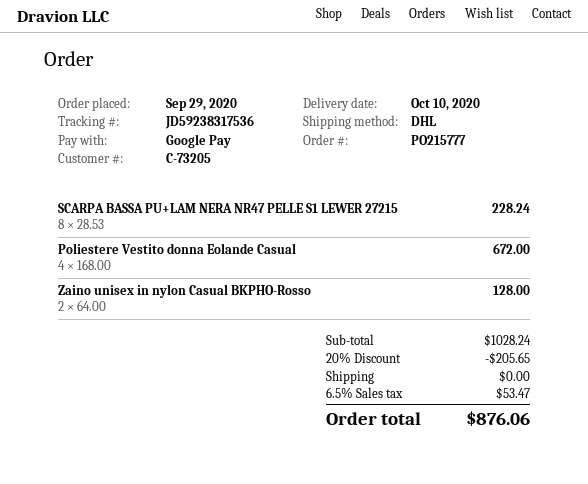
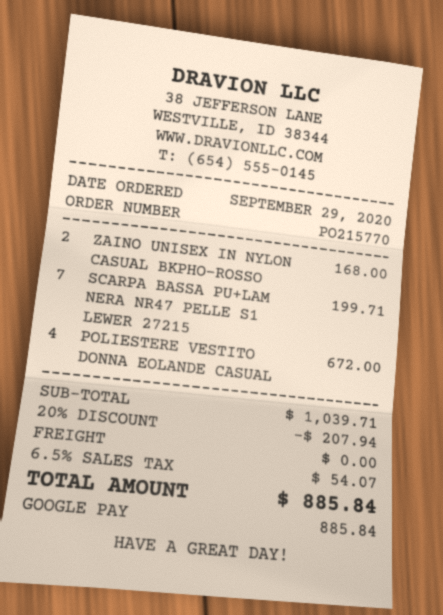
order number: PO215777 -> PO215770
SCARPA BASSA PU+LAM NERA NR47 PELLE S1 LEWER 27215: 8 for 228.24 -> 7 for 199.71
Zaino unisex in nylon Casual BKPHO-Rosso: 2 for 128.00 -> 2 for 168.00
subtotal: 1028.24 -> 1039.71
discount: 20% = 205.65 -> 20% = 207.94
tax: 6.5% = 53.47 -> 6.5% = 54.07
total: 876.06 -> 885.84

